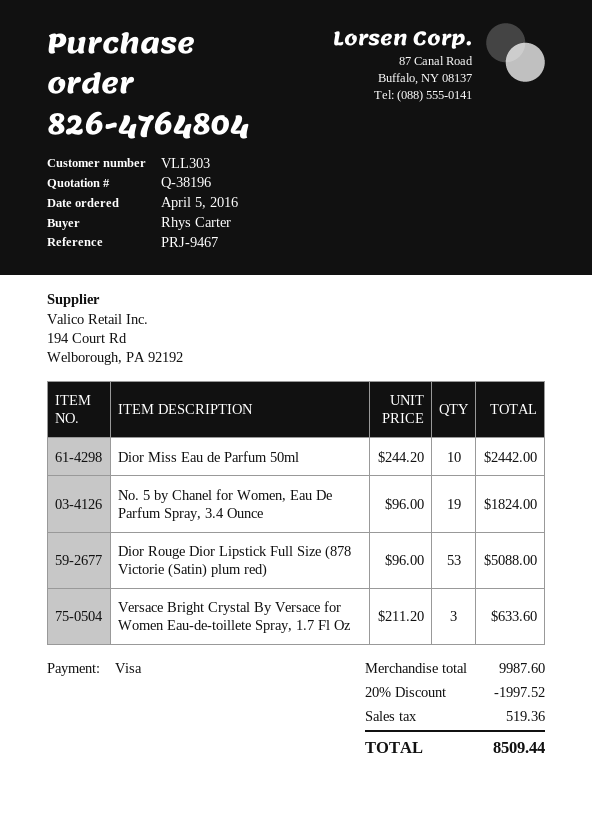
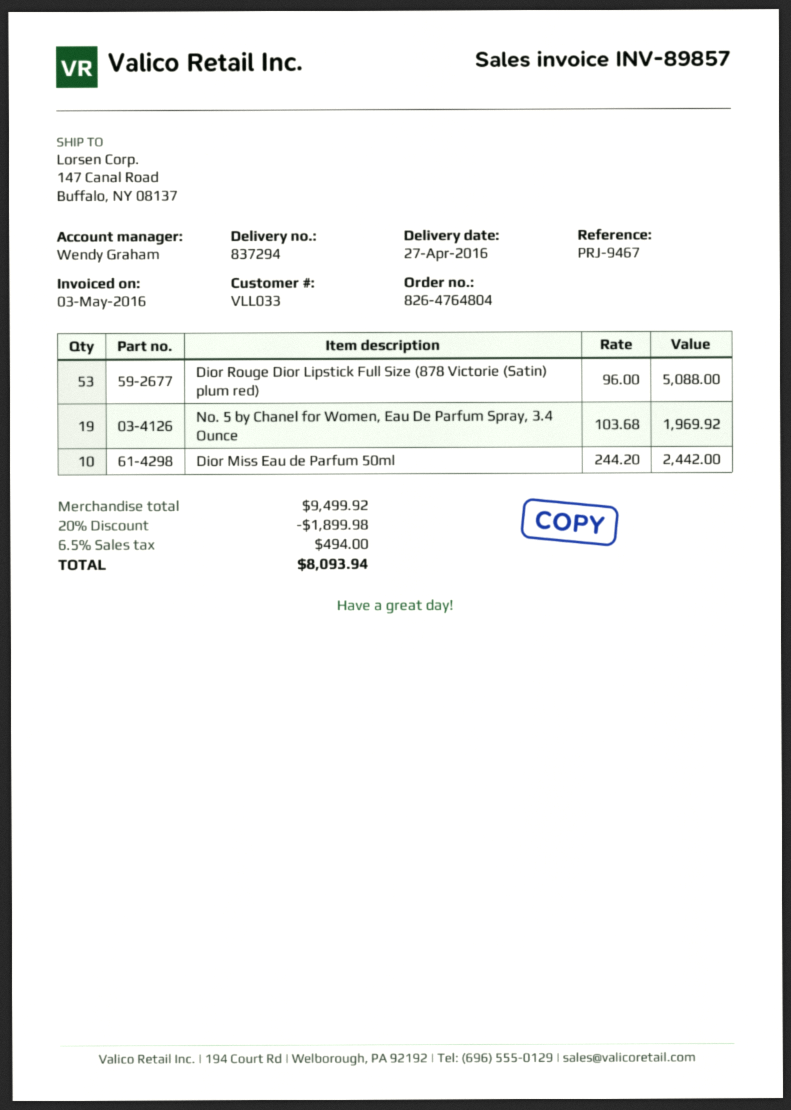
customer number: VLL303 -> VLL033
No. 5 by Chanel for Women, Eau De Parfum Spray, 3.4 Ounce: 19 x 96.00 = 1824.00 -> 19 x 103.68 = 1969.92
Versace Bright Crystal By Versace for Women Eau-de-toillete Spray, 1.7 Fl Oz: 3 x 211.20 = 633.60 -> none
subtotal: 9987.60 -> 9499.92
discount: 20% = 1997.52 -> 20% = 1899.98
tax: 519.36 -> 494.00
total: 8509.44 -> 8093.94

